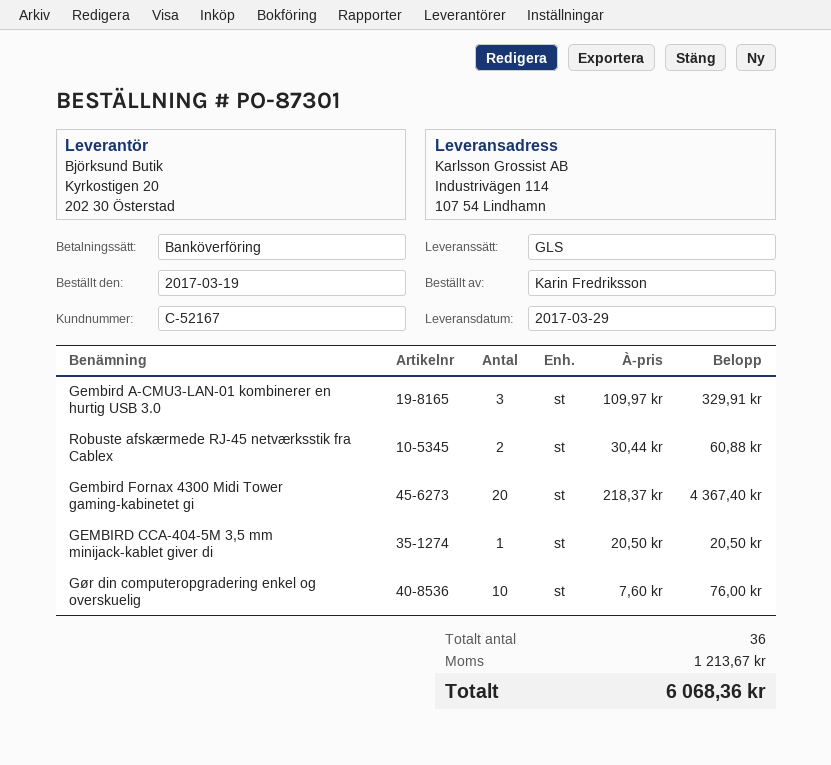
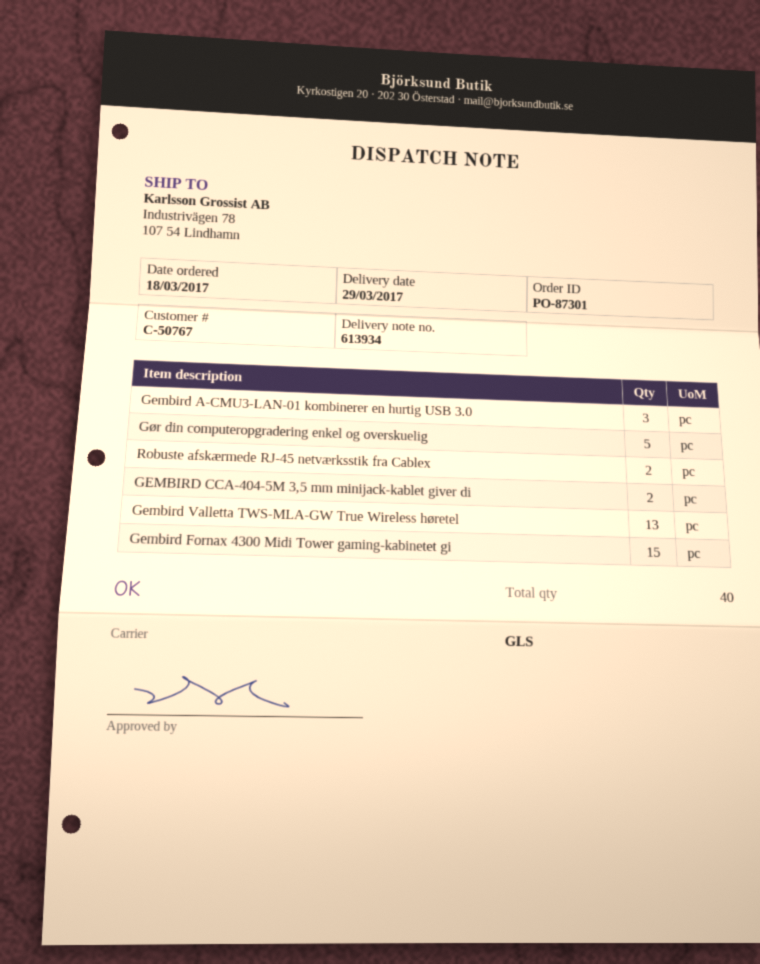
order date: 2017-03-19 -> 2017-03-18
customer number: C-52167 -> C-50767
ship to: Industrivägen 114, 107 54 Lindhamn -> Industrivägen 78, 107 54 Lindhamn
Gembird Fornax 4300 Midi Tower gaming-kabinetet gi: 20 -> 15
GEMBIRD CCA-404-5M 3,5 mm minijack-kablet giver di: 1 -> 2
Gør din computeropgradering enkel og overskuelig: 10 -> 5
Gembird Valletta TWS-MLA-GW True Wireless høretel: none -> 13
total quantity: 36 -> 40

